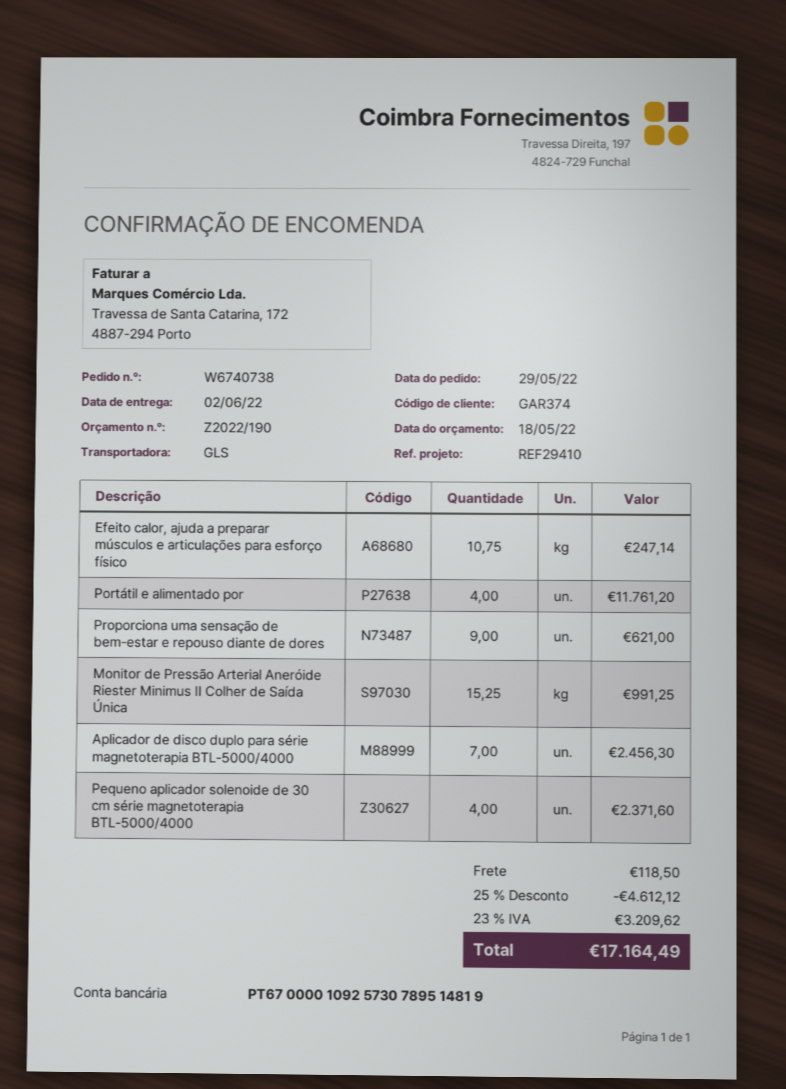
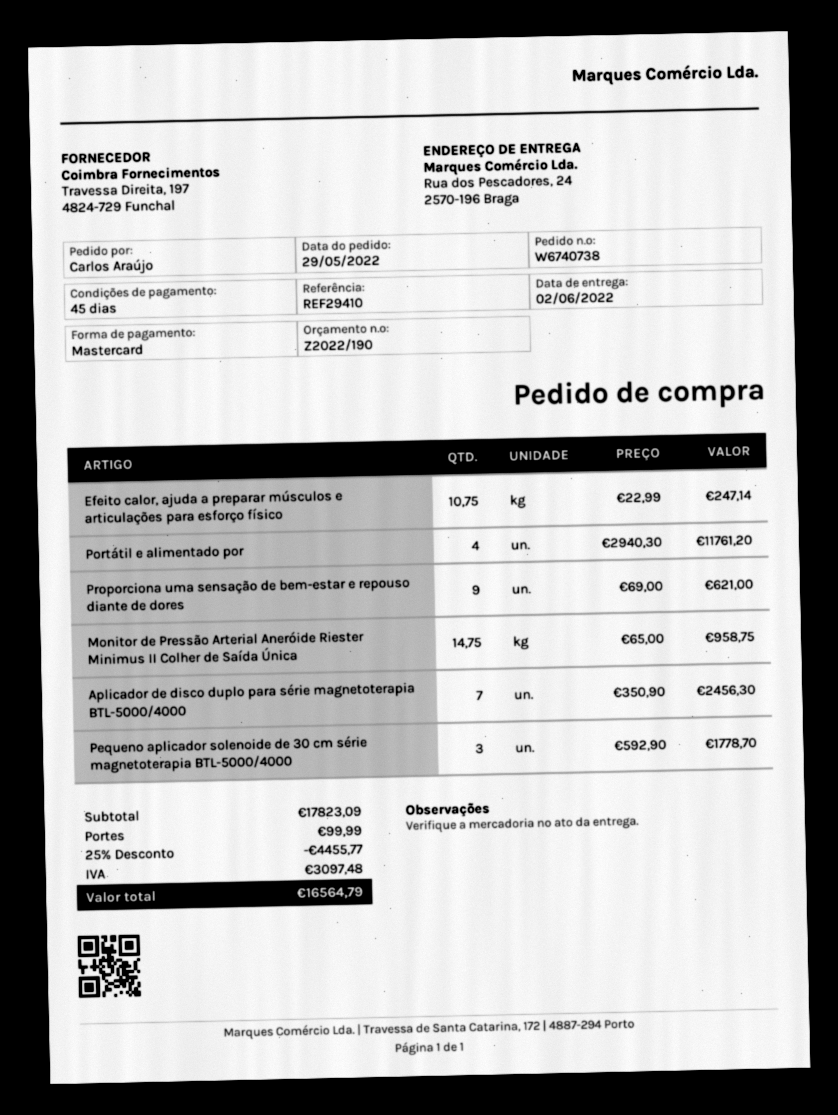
Monitor de Pressão Arterial Aneróide Riester Minimus II Colher de Saída Única: 15.25 for 991.25 -> 14.75 for 958.75
Pequeno aplicador solenoide de 30 cm série magnetoterapia BTL-5000/4000: 4 for 2371.60 -> 3 for 1778.70
discount: 25% = 4612.12 -> 25% = 4455.77
shipping: 118.50 -> 99.99
tax: 3209.62 -> 3097.48
total: 17164.49 -> 16564.79

